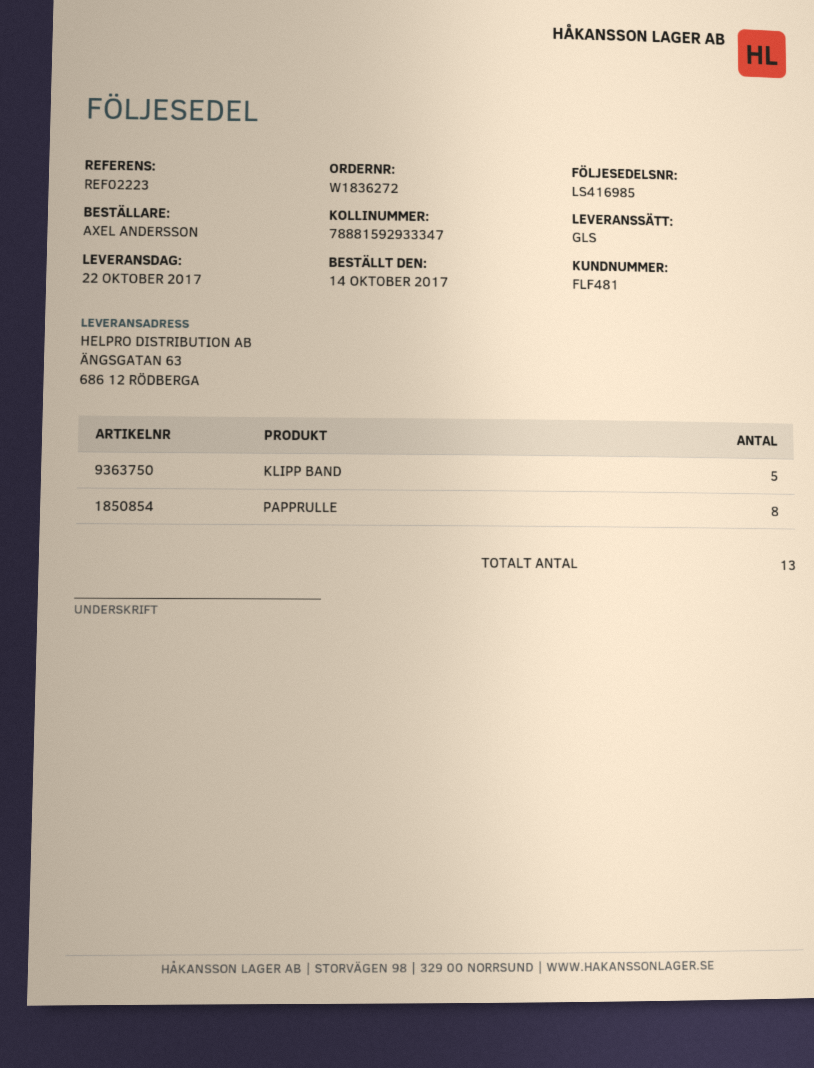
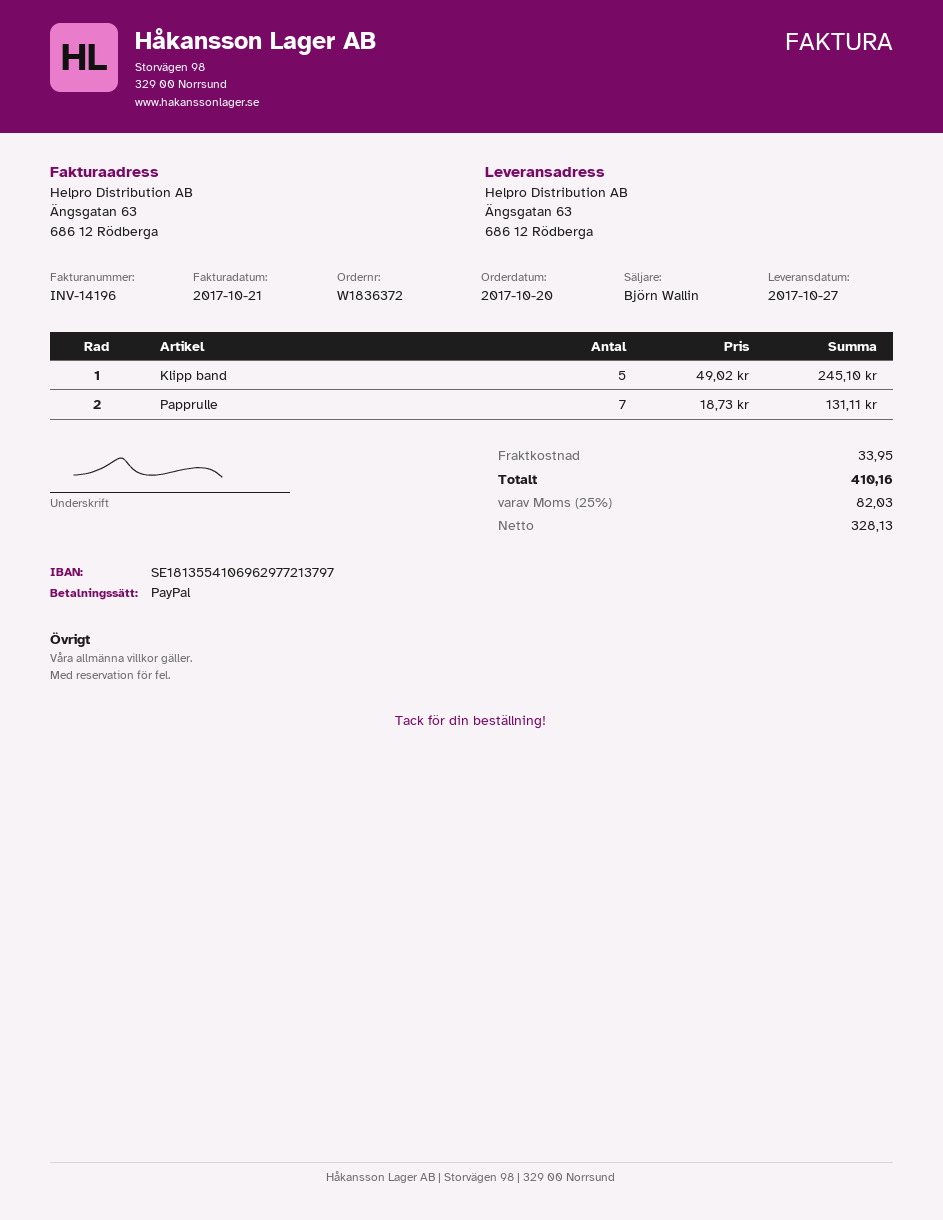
order number: W1836272 -> W1836372
order date: 2017-10-14 -> 2017-10-20
delivery date: 2017-10-22 -> 2017-10-27
PAPPRULLE: 8 -> 7

